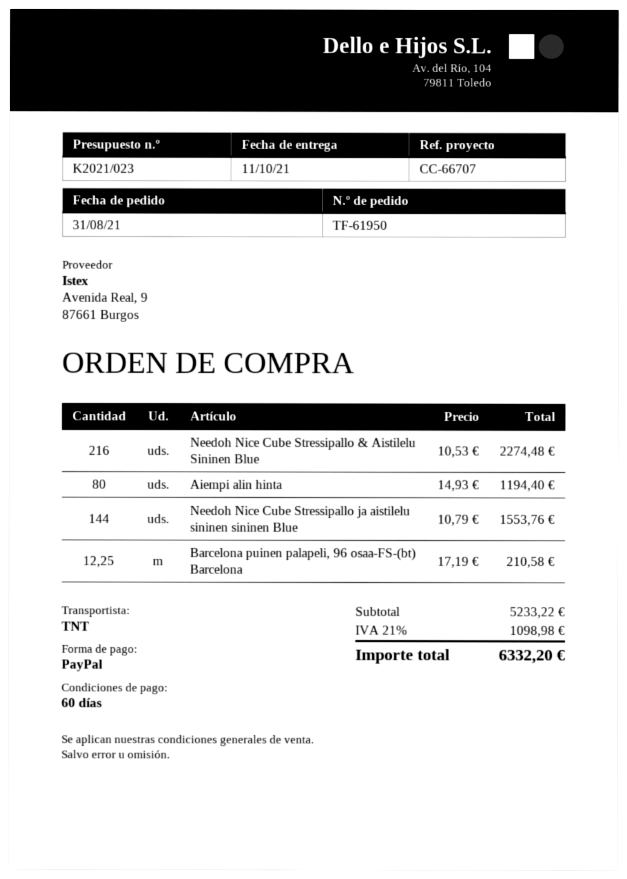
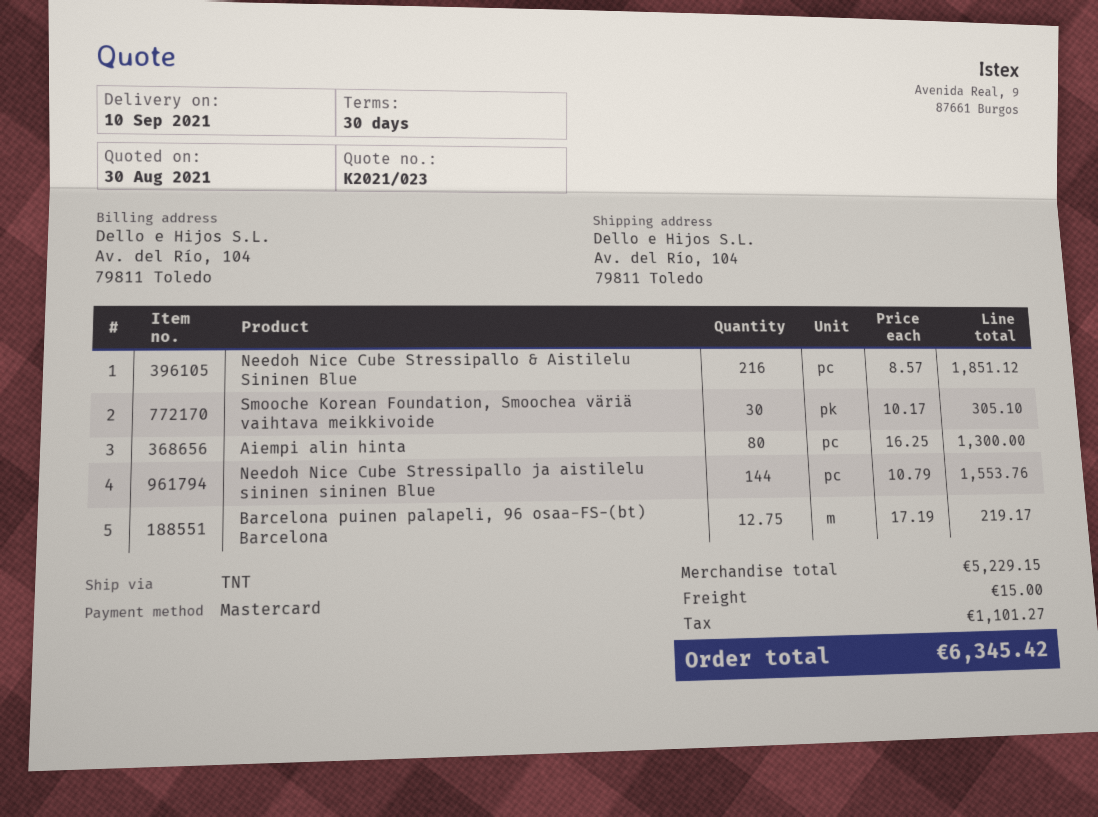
delivery date: 2021-10-11 -> 2021-09-10
payment terms: 60 days -> 30 days
payment method: PayPal -> Mastercard
Needoh Nice Cube Stressipallo & Aistilelu Sininen Blue: 216 x 10.53 = 2274.48 -> 216 x 8.57 = 1851.12
Aiempi alin hinta: 80 x 14.93 = 1194.40 -> 80 x 16.25 = 1300.00
Barcelona puinen palapeli, 96 osaa-FS-(bt) Barcelona: 12.25 x 17.19 = 210.58 -> 12.75 x 17.19 = 219.17
Smooche Korean Foundation, Smoochea väriä vaihtava meikkivoide: none -> 30 x 10.17 = 305.10
subtotal: 5233.22 -> 5229.15
shipping: none -> 15.00
tax: 1098.98 -> 1101.27
total: 6332.20 -> 6345.42

